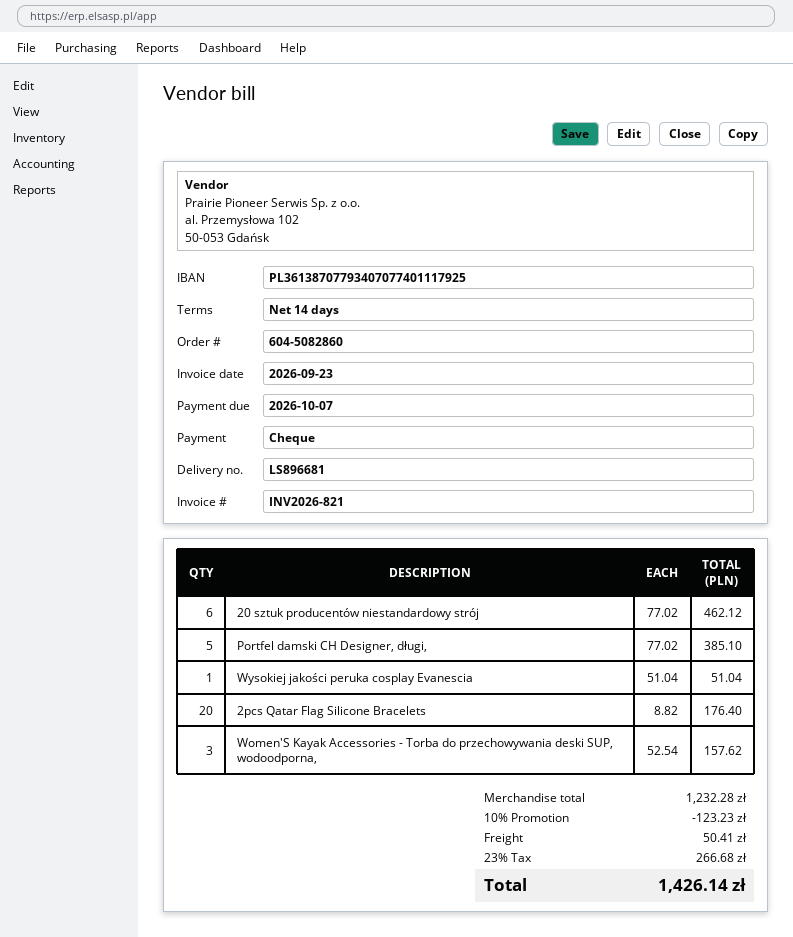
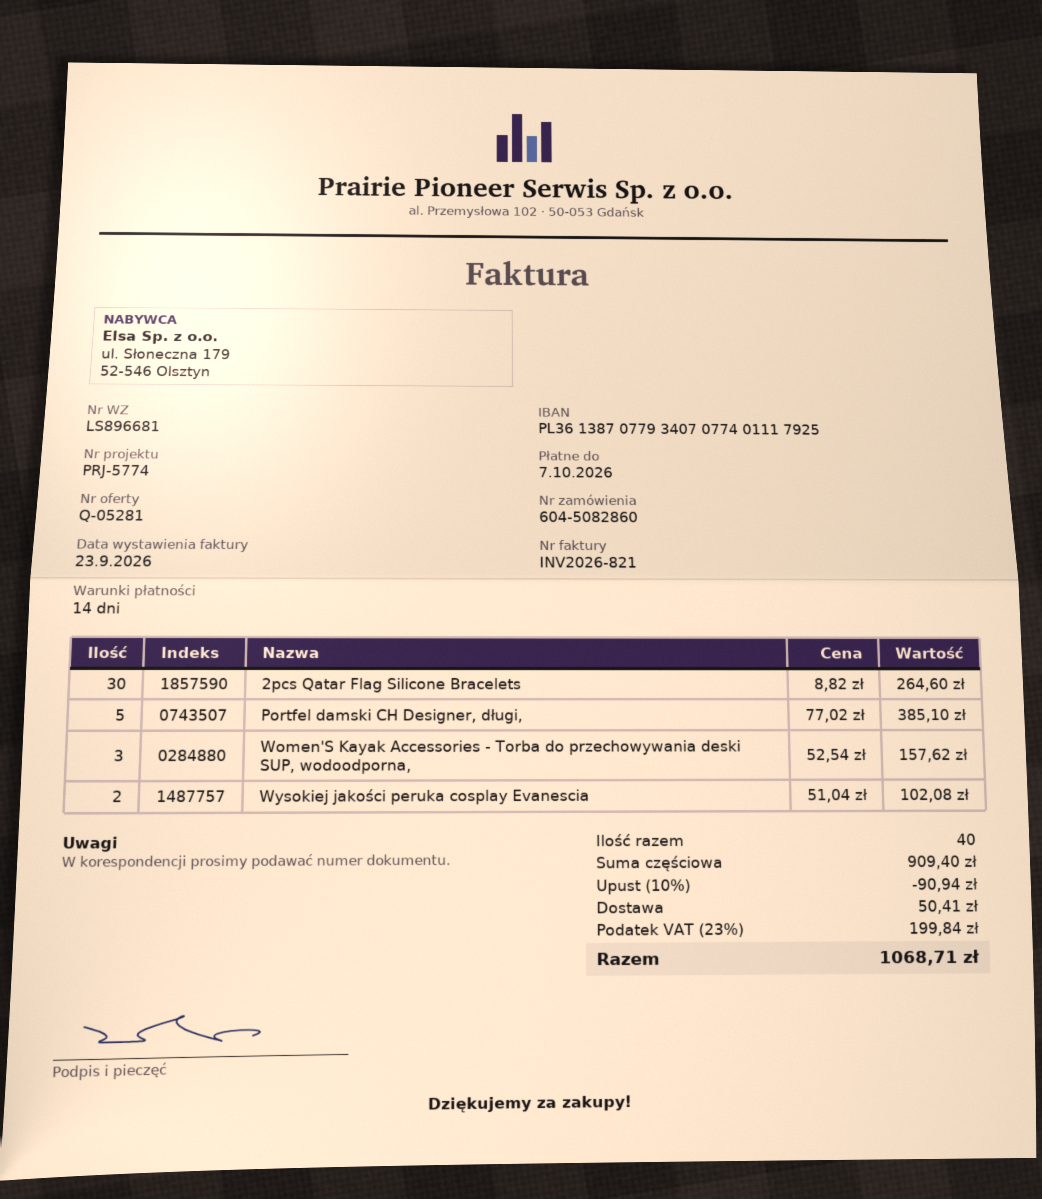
20 sztuk producentów niestandardowy strój: 6 x 77.02 = 462.12 -> none
Wysokiej jakości peruka cosplay Evanescia: 1 x 51.04 = 51.04 -> 2 x 51.04 = 102.08
2pcs Qatar Flag Silicone Bracelets: 20 x 8.82 = 176.40 -> 30 x 8.82 = 264.60
subtotal: 1232.28 -> 909.40
discount: 10% = 123.23 -> 10% = 90.94
tax: 23% = 266.68 -> 23% = 199.84
total: 1426.14 -> 1068.71

